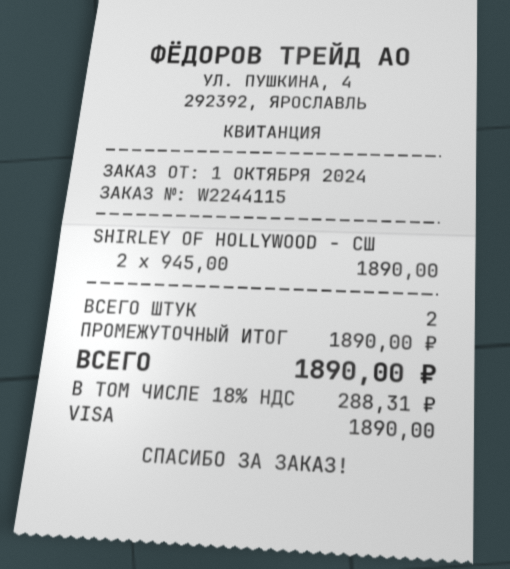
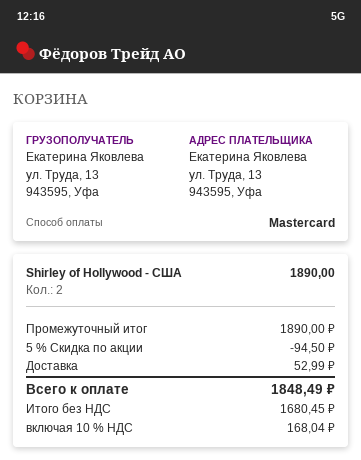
payment method: Visa -> Mastercard
discount: none -> 5% = 94.50
shipping: none -> 52.99
tax: 18% = 288.31 -> 10% = 168.04
total: 1890.00 -> 1848.49

